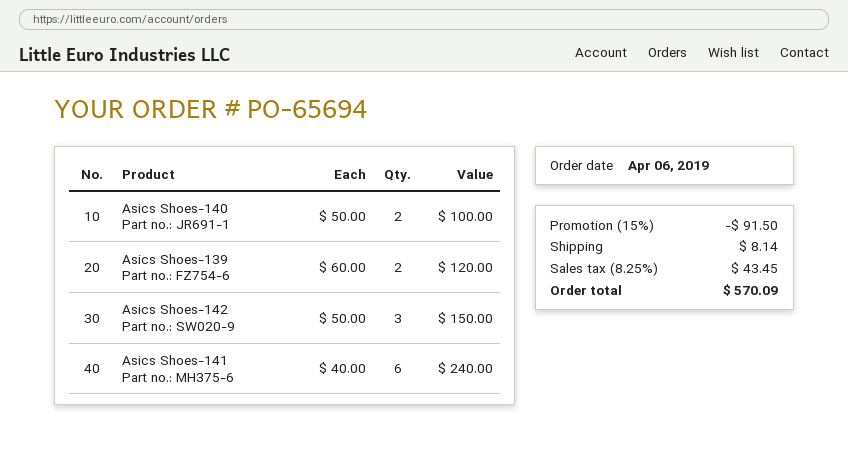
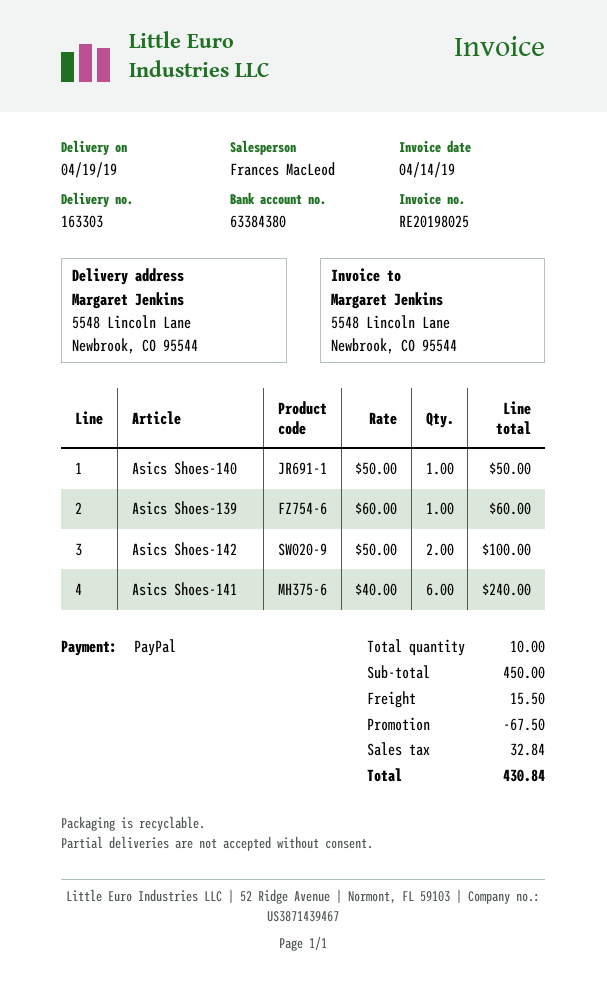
Asics Shoes-140: 2 x 50.00 = 100.00 -> 1 x 50.00 = 50.00
Asics Shoes-139: 2 x 60.00 = 120.00 -> 1 x 60.00 = 60.00
Asics Shoes-142: 3 x 50.00 = 150.00 -> 2 x 50.00 = 100.00
discount: 91.50 -> 67.50
shipping: 8.14 -> 15.50
tax: 43.45 -> 32.84
total: 570.09 -> 430.84

